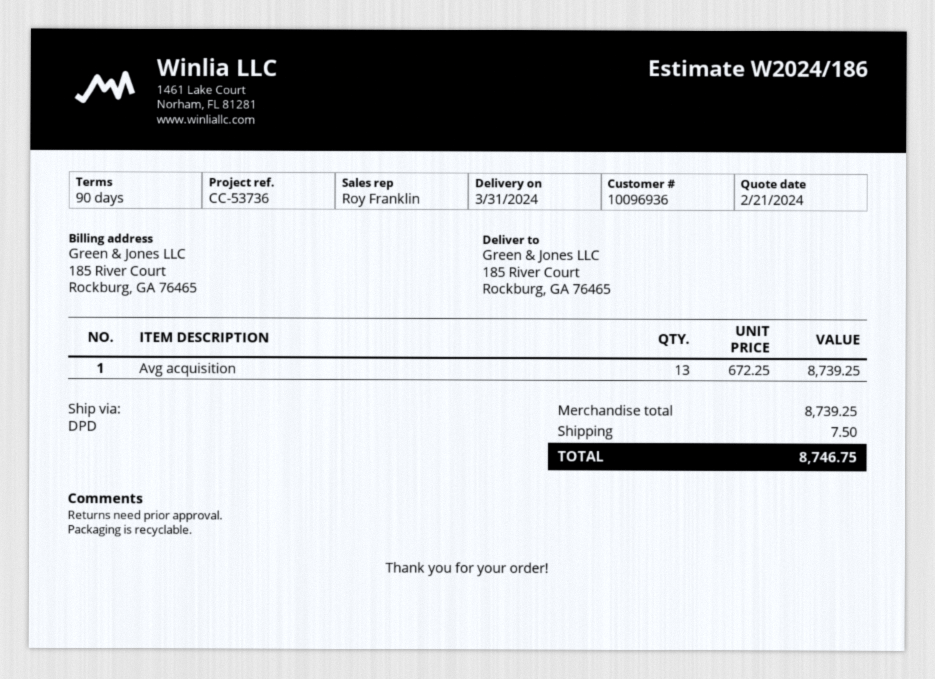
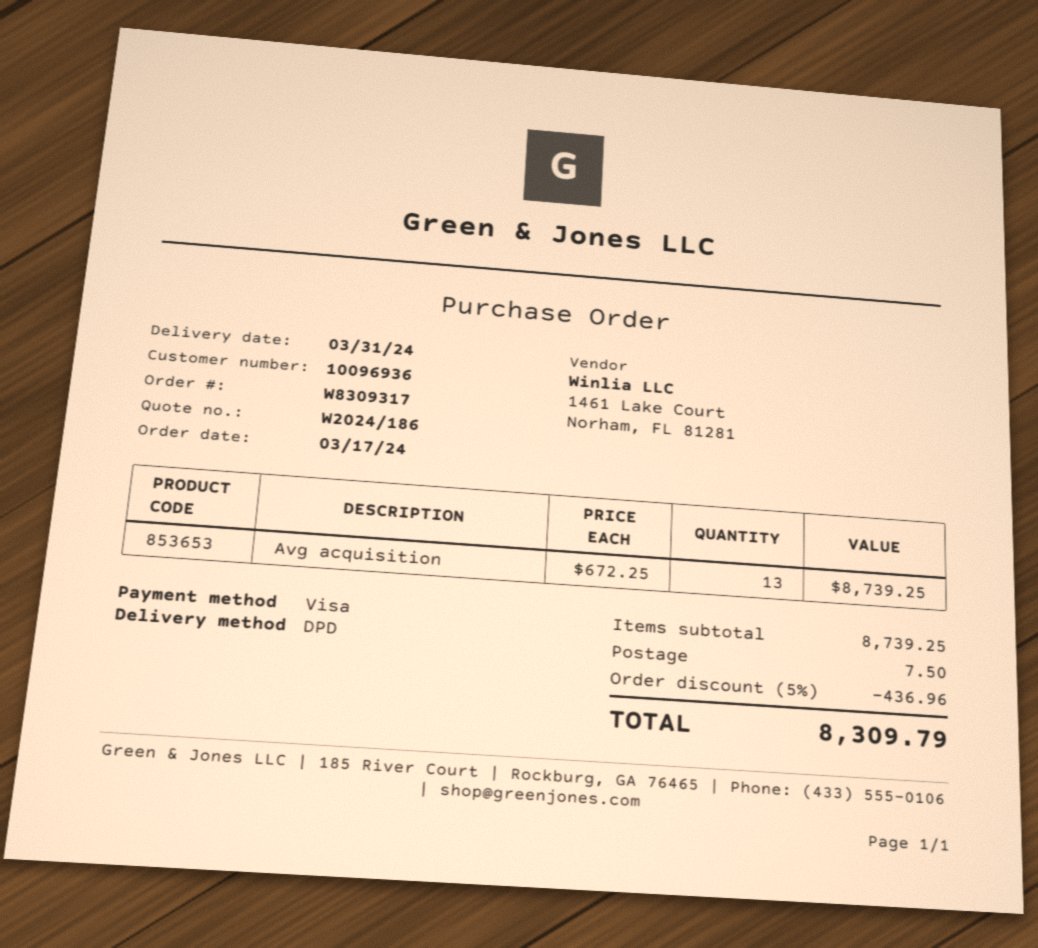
discount: none -> 5% = 436.96
total: 8746.75 -> 8309.79

